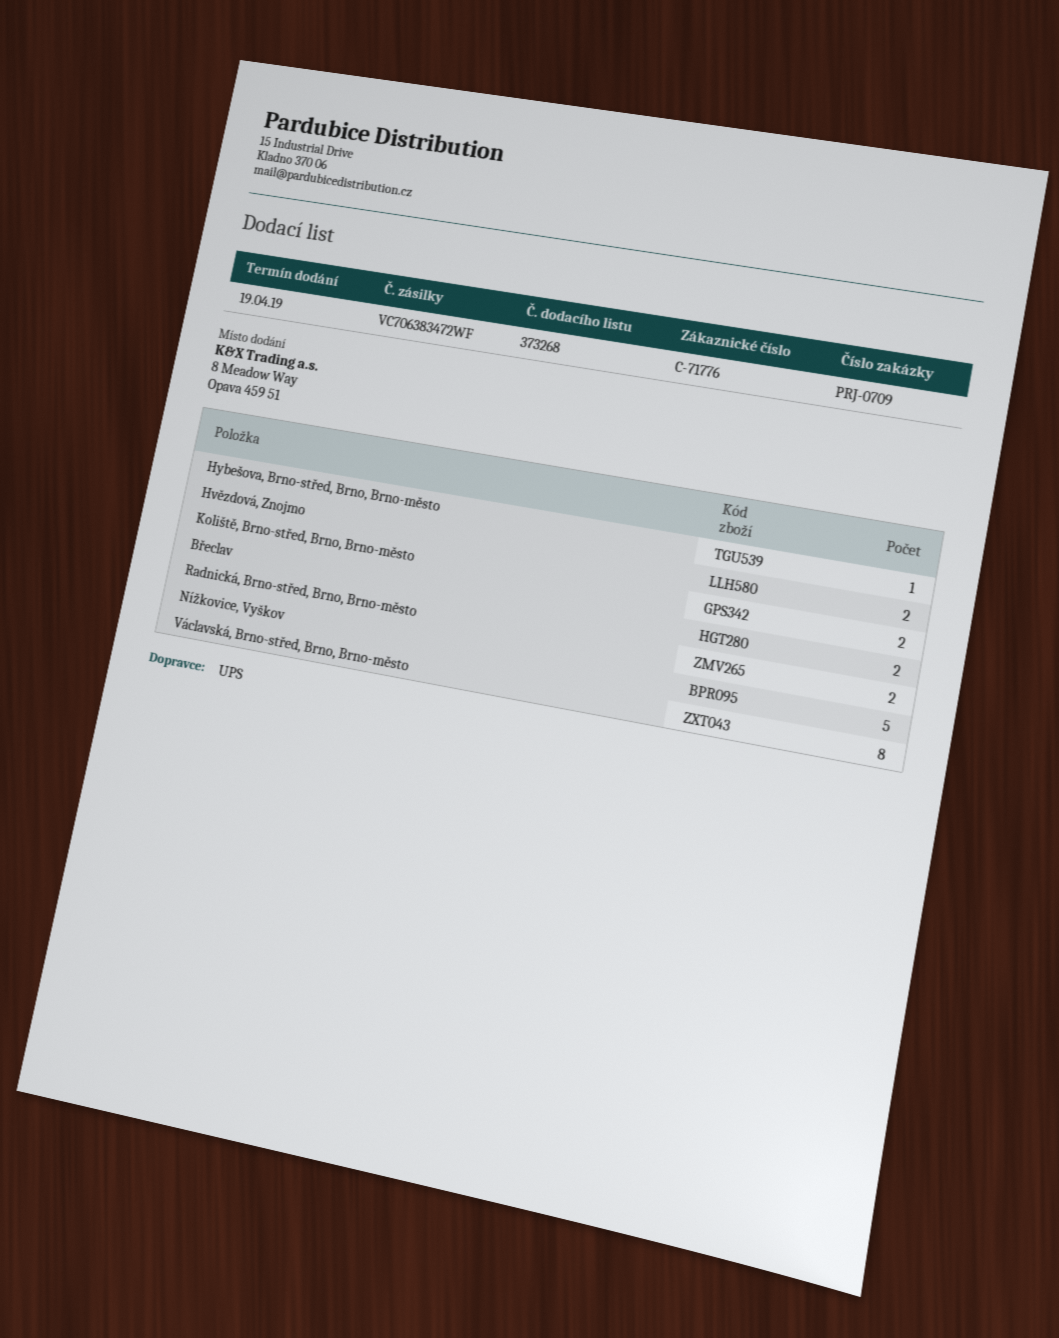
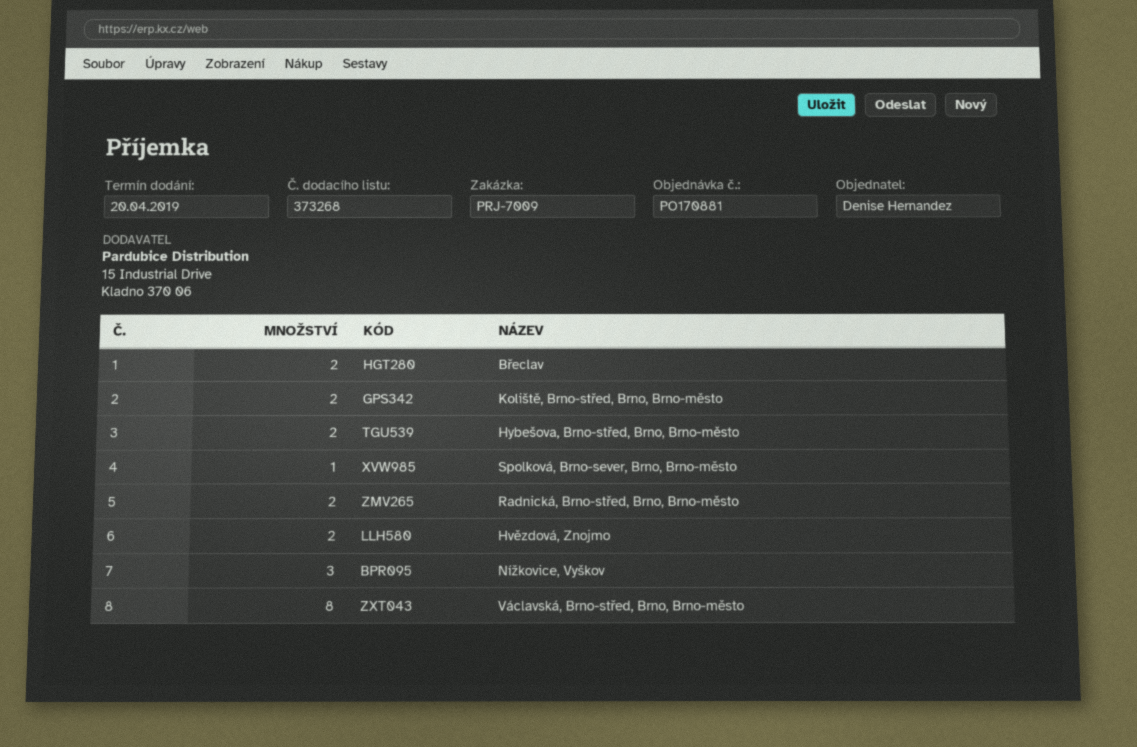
delivery date: 2019-04-19 -> 2019-04-20
reference: PRJ-0709 -> PRJ-7009
Hybešova, Brno-střed, Brno, Brno-město: 1 -> 2
Nížkovice, Vyškov: 5 -> 3
Spolková, Brno-sever, Brno, Brno-město: none -> 1

